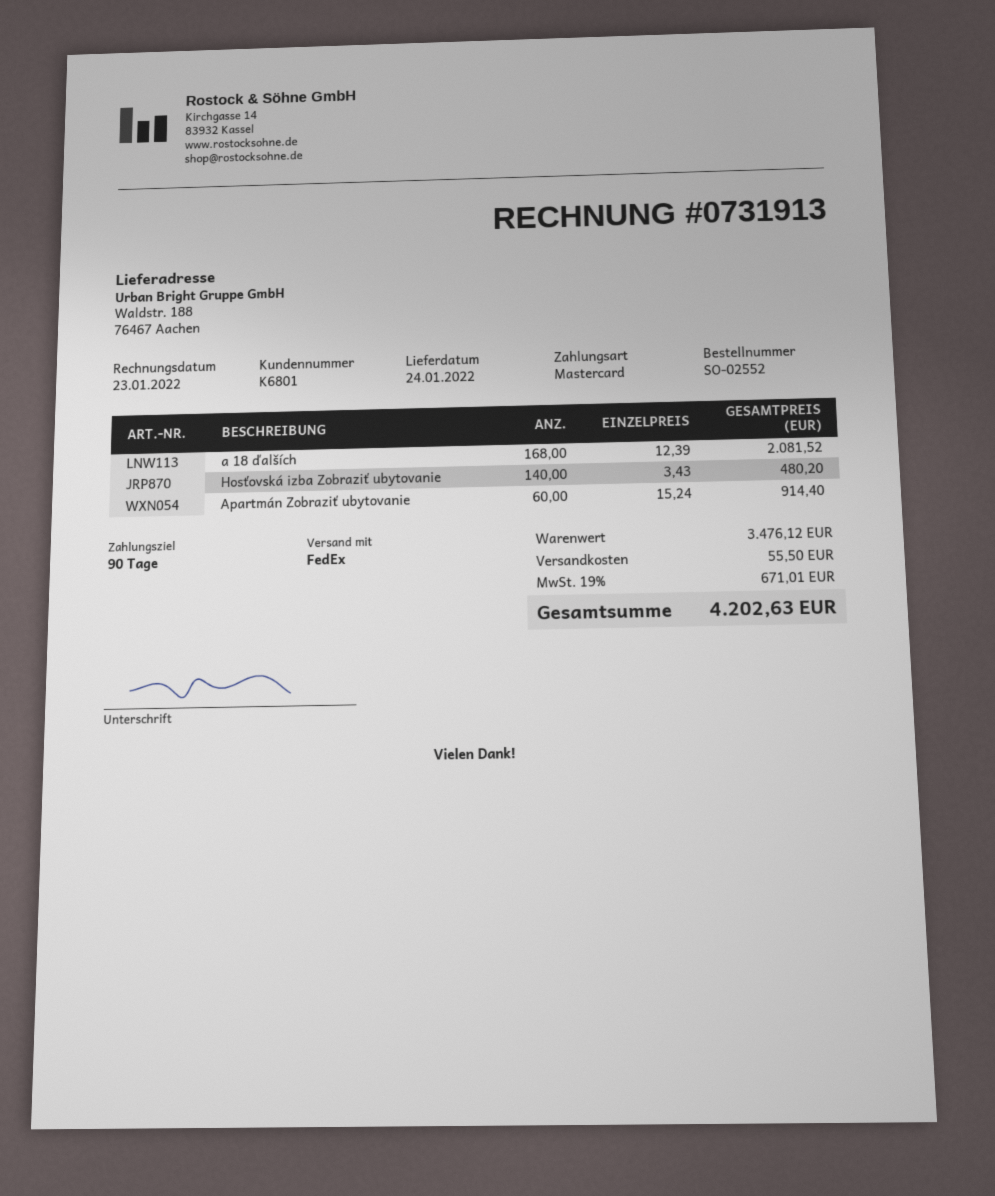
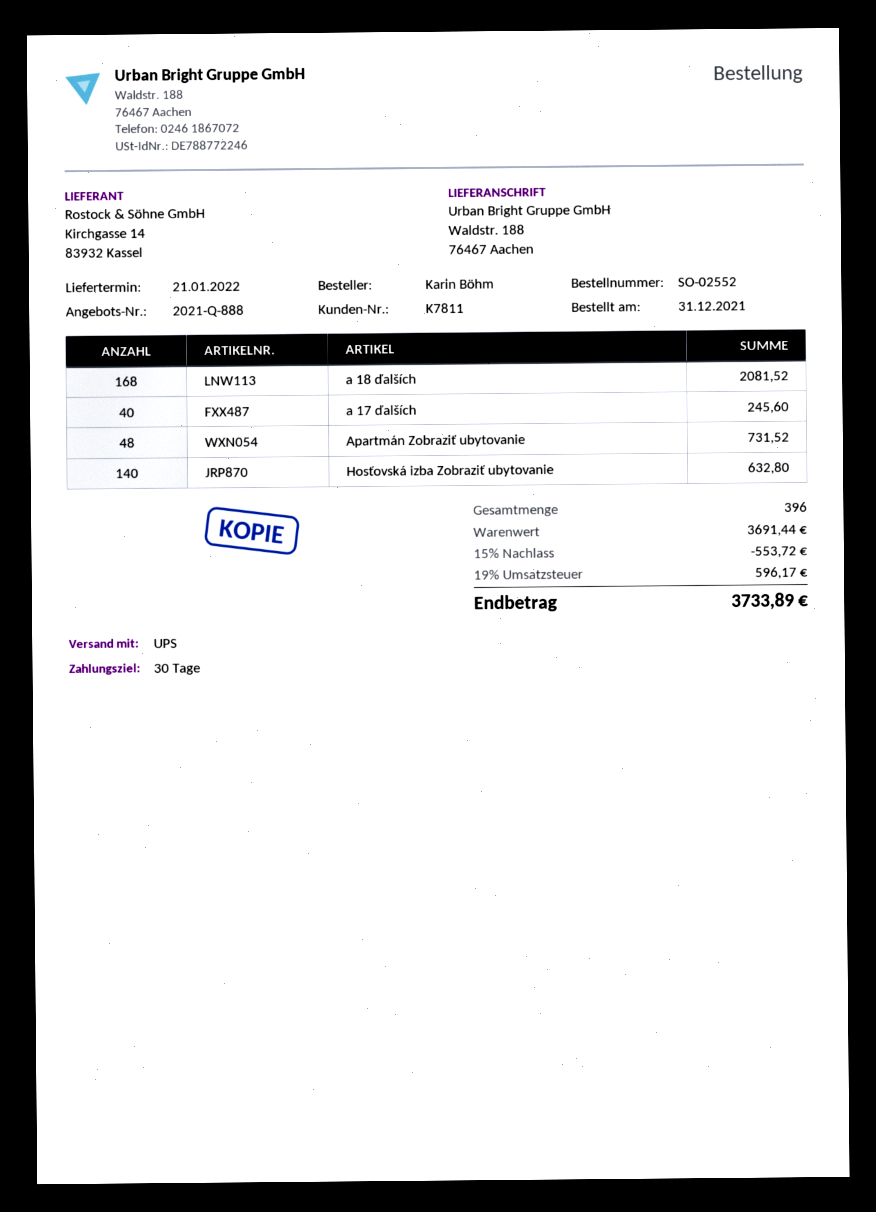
delivery date: 2022-01-24 -> 2022-01-21
payment terms: 90 days -> 30 days
customer number: K6801 -> K7811
shipping method: FedEx -> UPS
Hosťovská izba Zobraziť ubytovanie: 140 for 480.20 -> 140 for 632.80
Apartmán Zobraziť ubytovanie: 60 for 914.40 -> 48 for 731.52
a 17 ďalších: none -> 40 for 245.60
subtotal: 3476.12 -> 3691.44
discount: none -> 15% = 553.72
shipping: 55.50 -> none
tax: 19% = 671.01 -> 19% = 596.17
total: 4202.63 -> 3733.89

